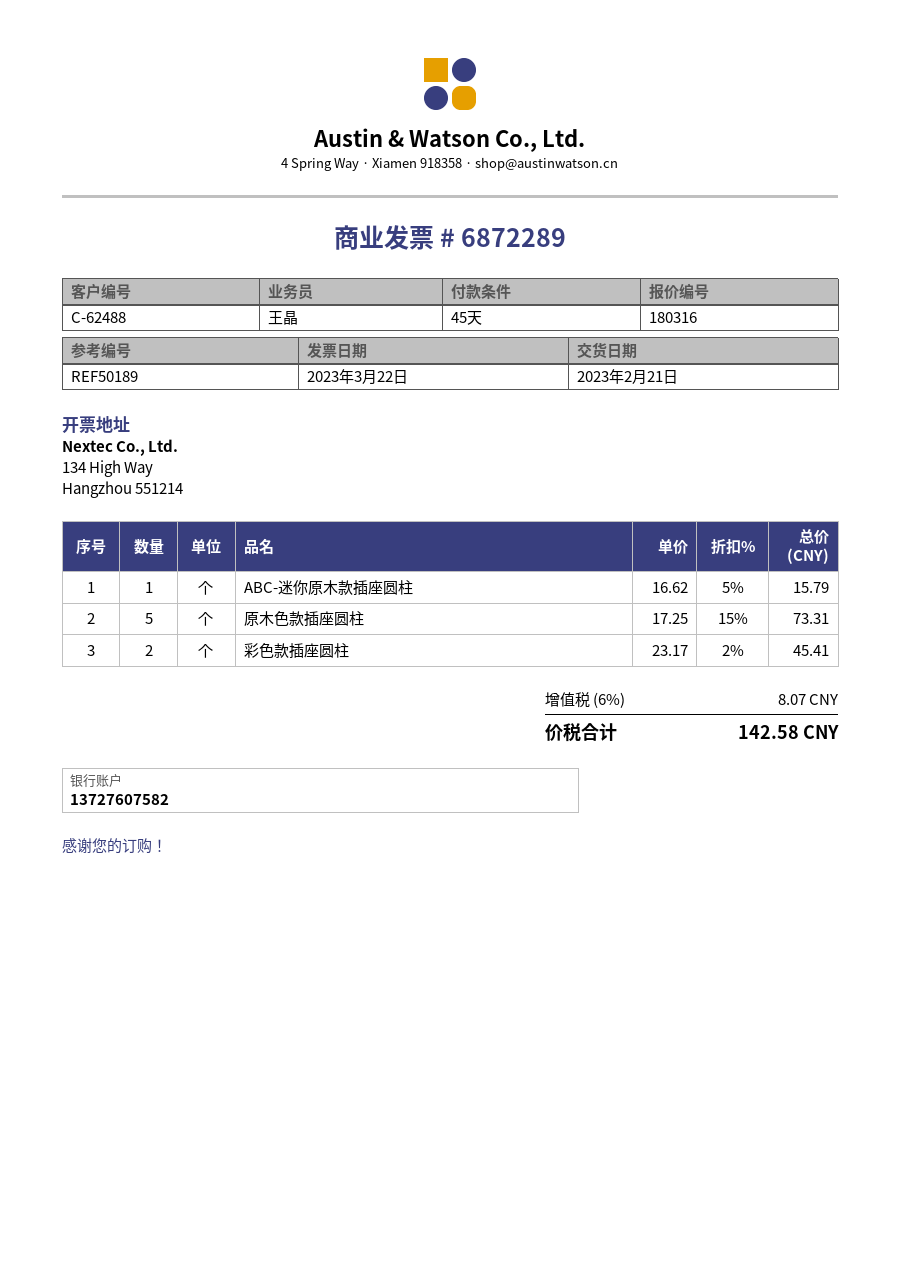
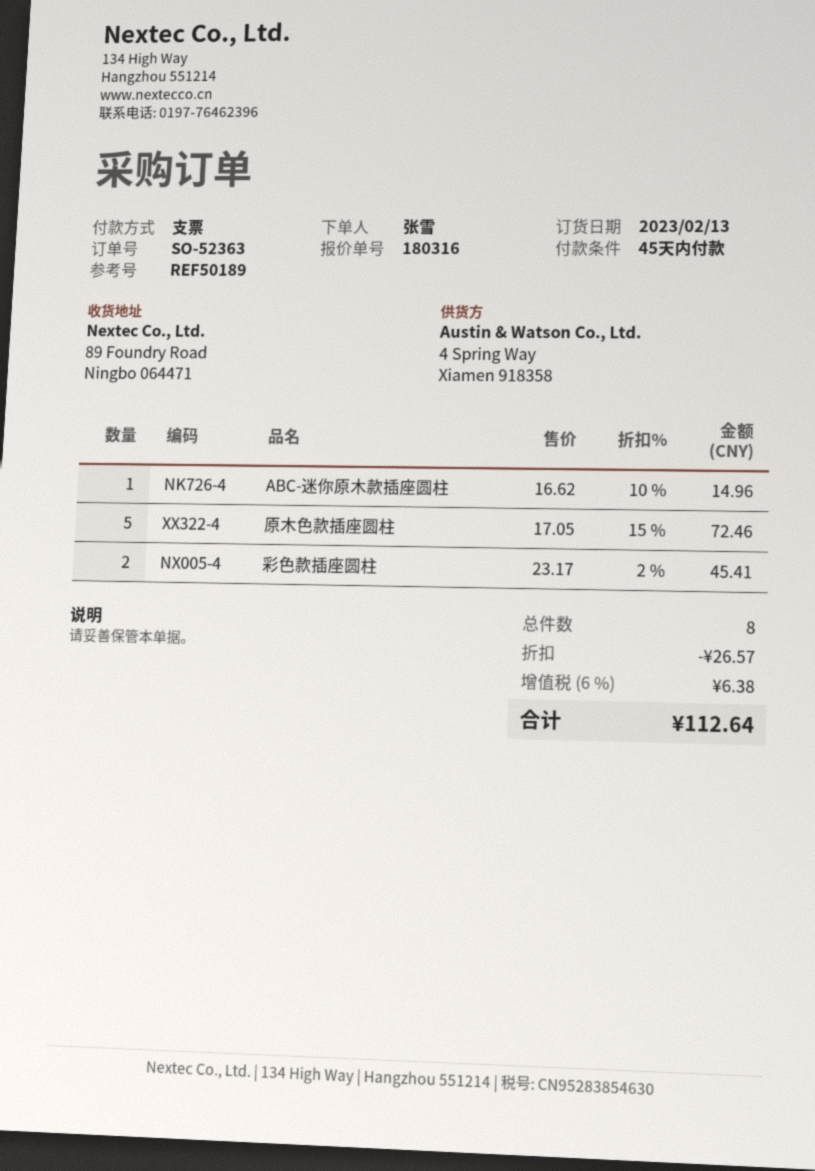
ABC-迷你原木款插座圆柱: 1 x 16.62 - 5% = 15.79 -> 1 x 16.62 - 10% = 14.96
原木色款插座圆柱: 5 x 17.25 - 15% = 73.31 -> 5 x 17.05 - 15% = 72.46
discount: none -> 26.57
tax: 6% = 8.07 -> 6% = 6.38
total: 142.58 -> 112.64

